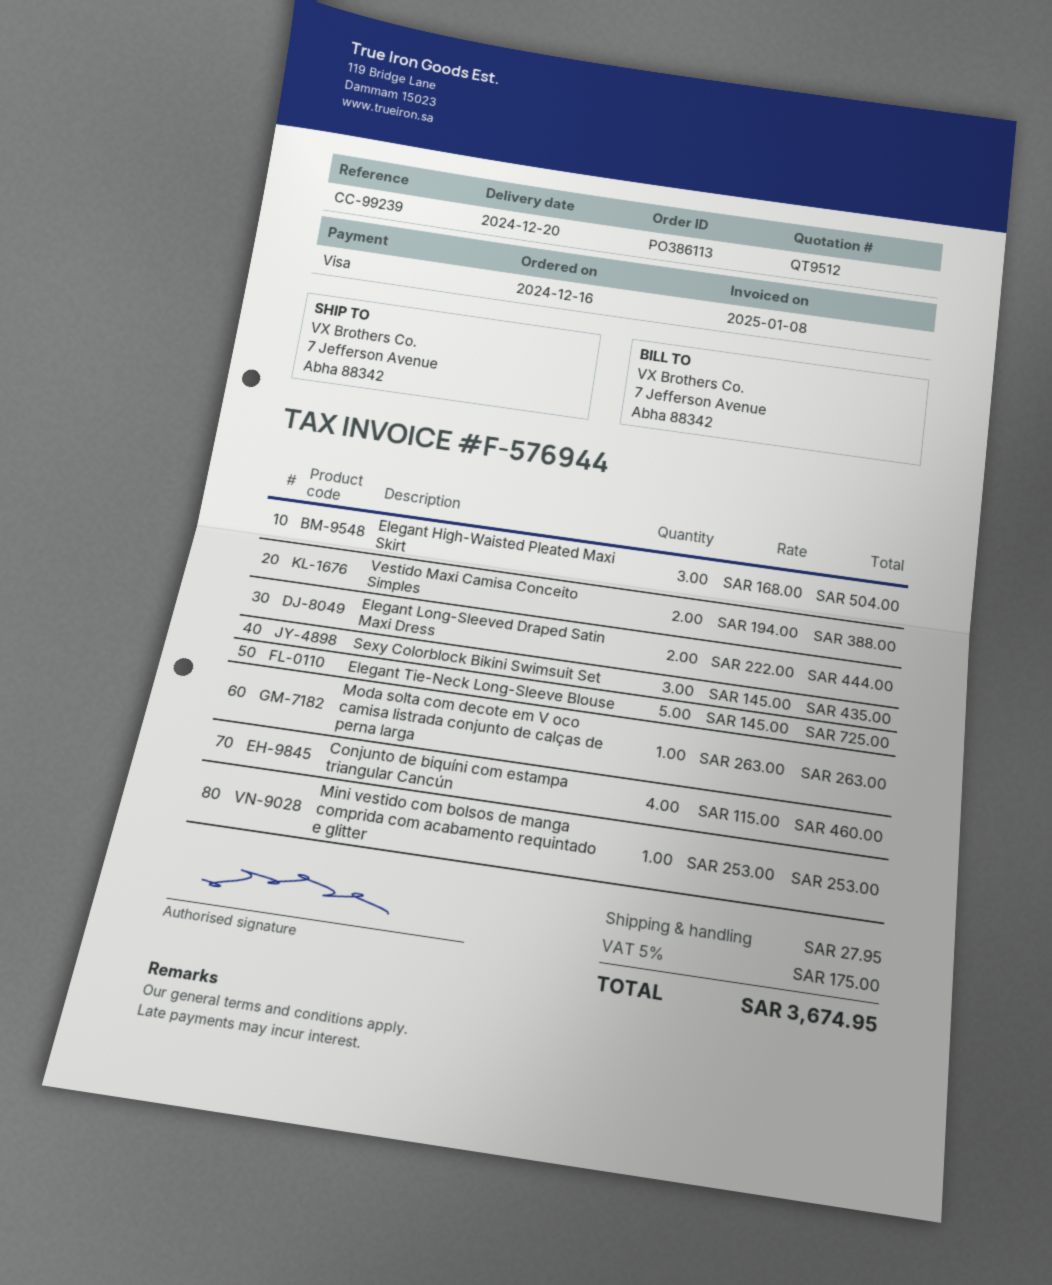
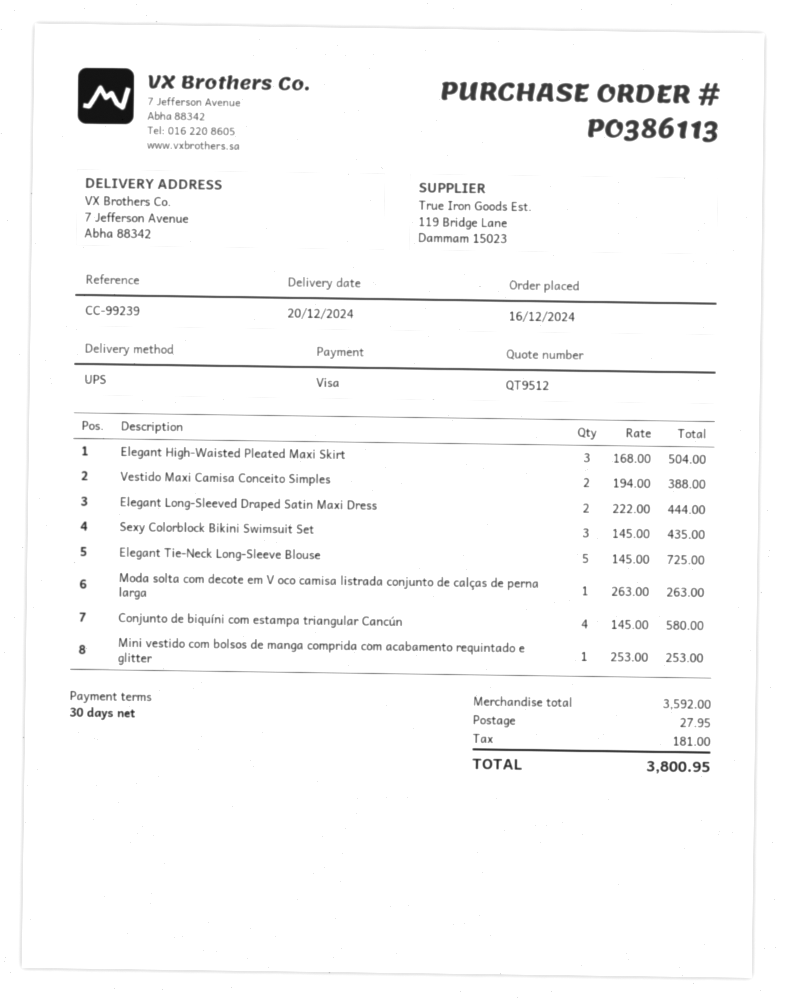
Conjunto de biquíni com estampa triangular Cancún: 4 x 115.00 = 460.00 -> 4 x 145.00 = 580.00
tax: 175.00 -> 181.00
total: 3674.95 -> 3800.95

